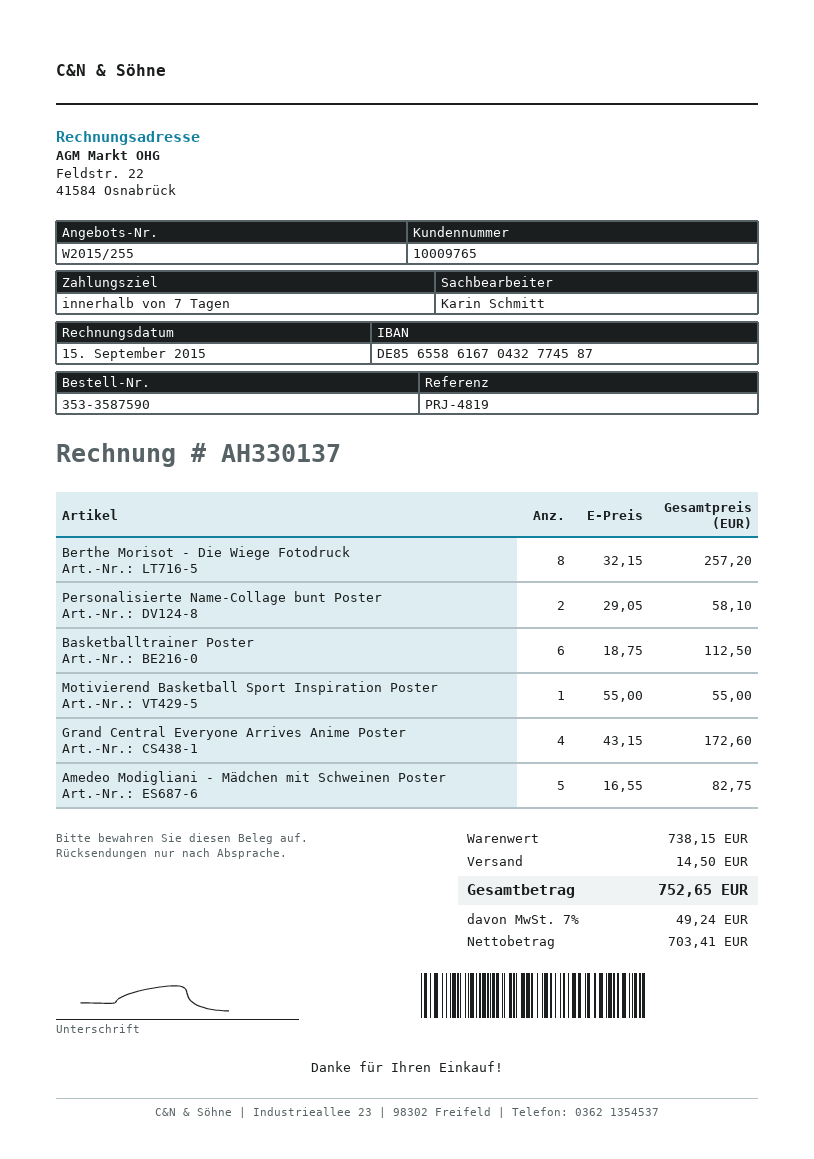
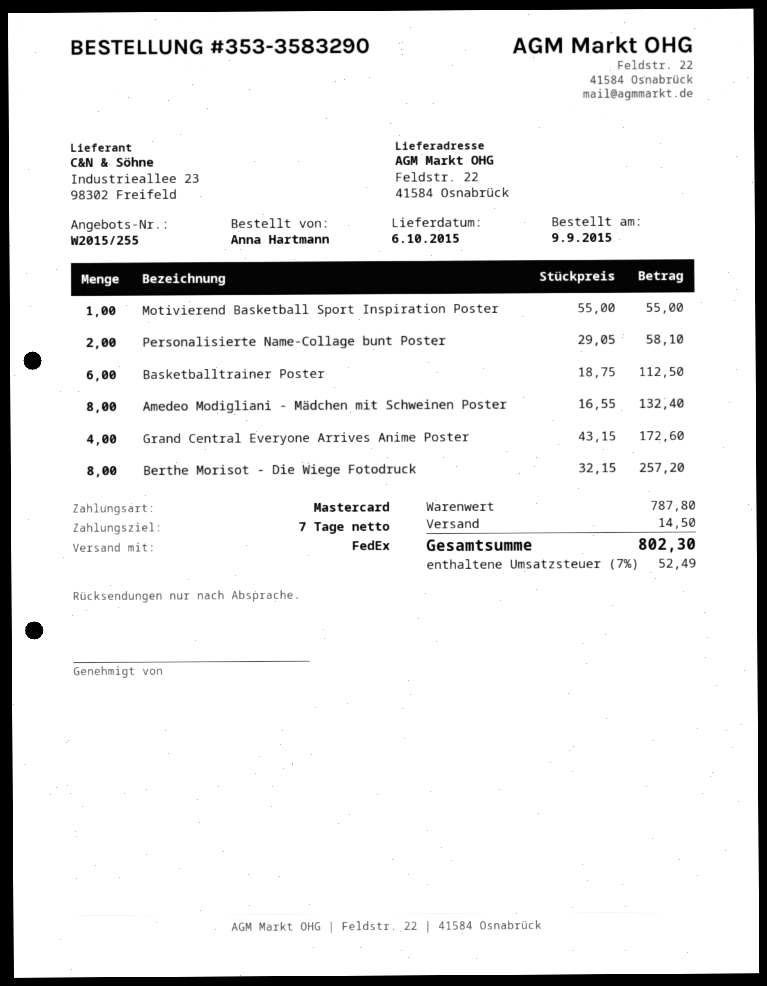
order number: 353-3587590 -> 353-3583290
Amedeo Modigliani - Mädchen mit Schweinen Poster: 5 x 16.55 = 82.75 -> 8 x 16.55 = 132.40
subtotal: 738.15 -> 787.80
tax: 7% = 49.24 -> 7% = 52.49
total: 752.65 -> 802.30

